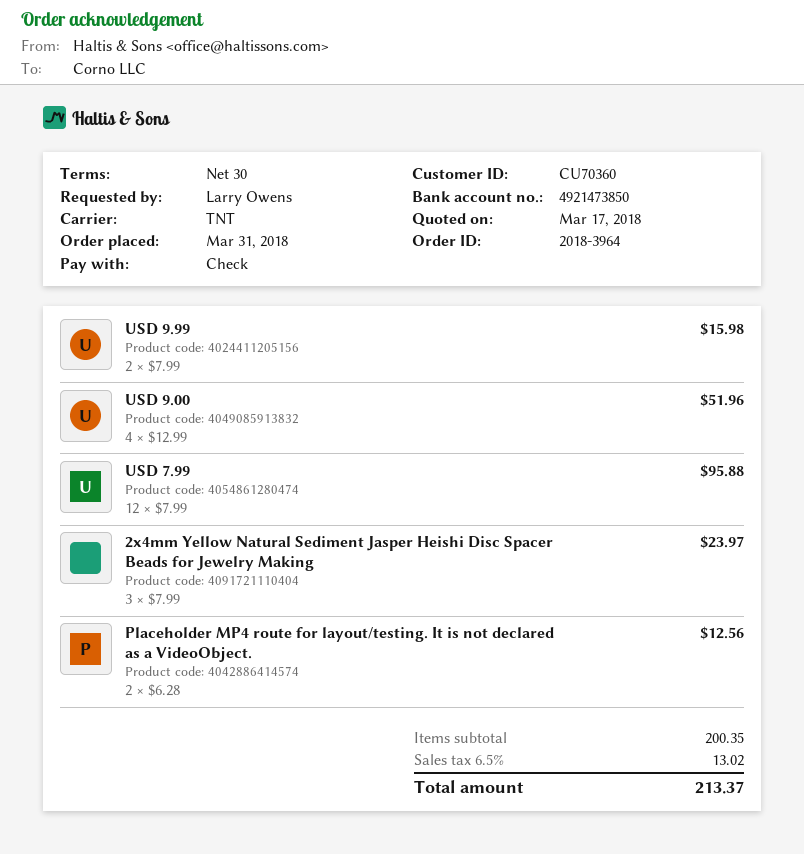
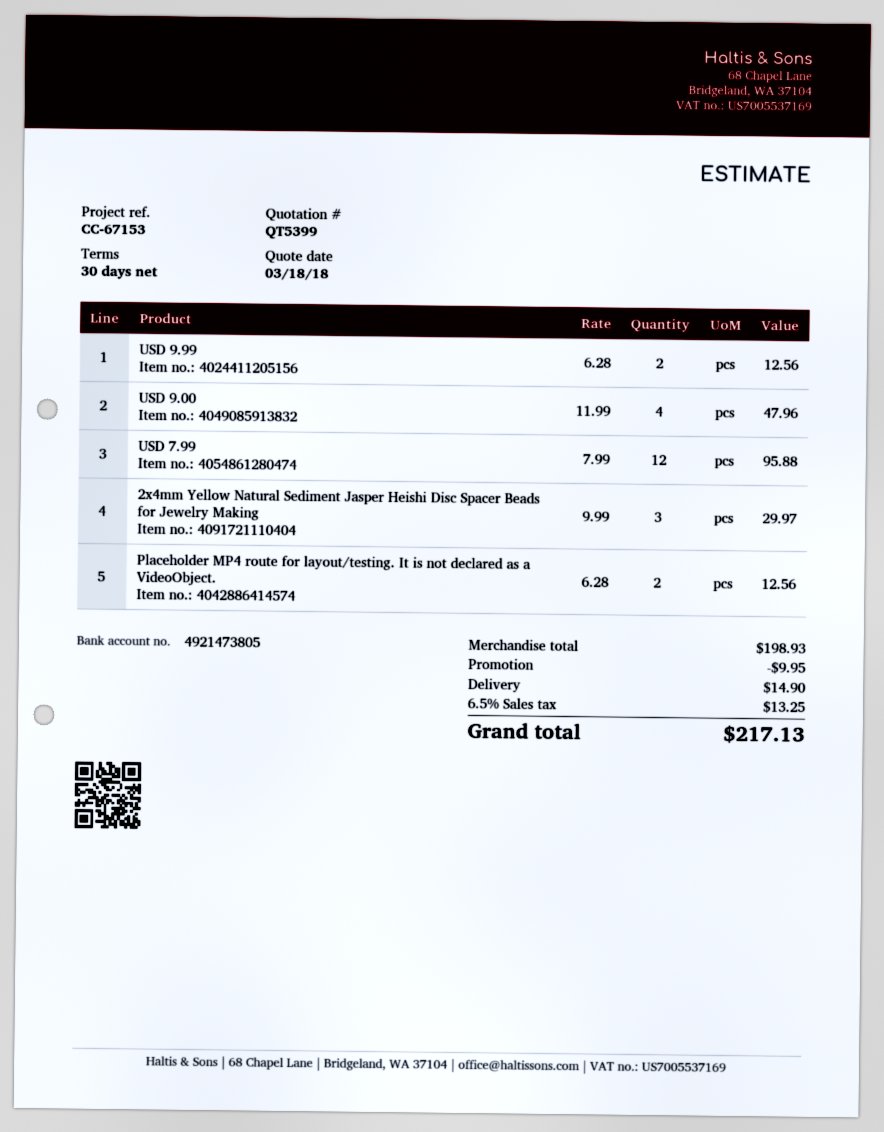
quote date: 2018-03-17 -> 2018-03-18
bank account: 4921473850 -> 4921473805
USD 9.99: 2 x 7.99 = 15.98 -> 2 x 6.28 = 12.56
USD 9.00: 4 x 12.99 = 51.96 -> 4 x 11.99 = 47.96
2x4mm Yellow Natural Sediment Jasper Heishi Disc Spacer Beads for Jewelry Making: 3 x 7.99 = 23.97 -> 3 x 9.99 = 29.97
subtotal: 200.35 -> 198.93
discount: none -> 9.95
shipping: none -> 14.90
tax: 6.5% = 13.02 -> 6.5% = 13.25
total: 213.37 -> 217.13

